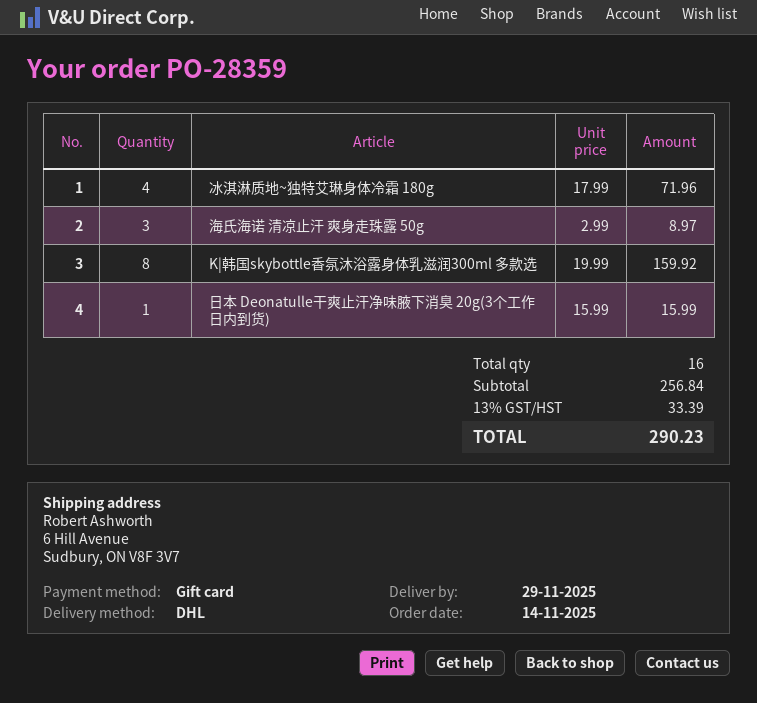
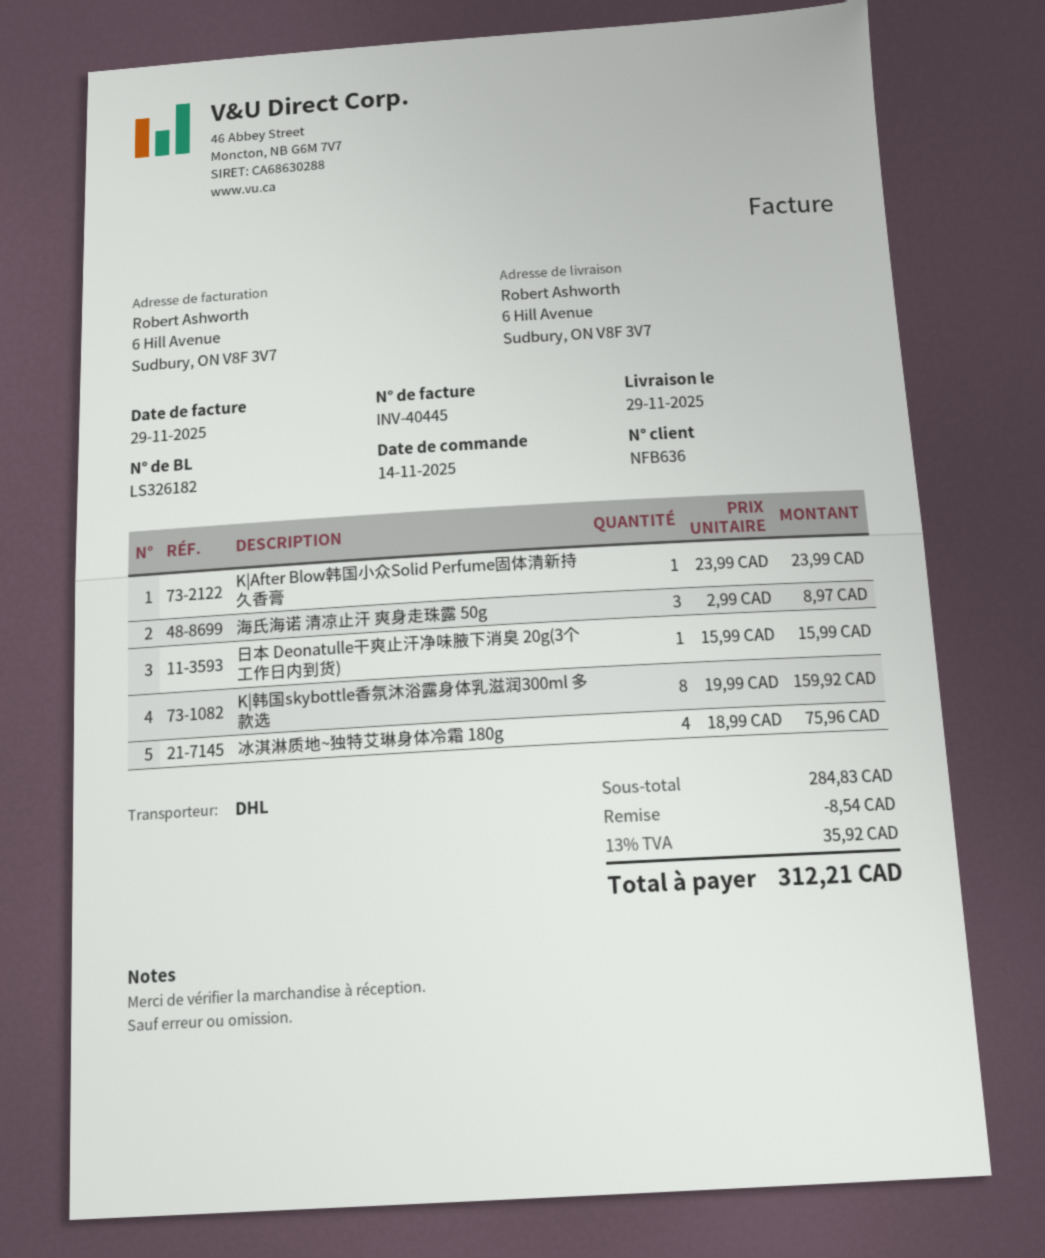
冰淇淋质地~独特艾琳身体冷霜 180g: 4 x 17.99 = 71.96 -> 4 x 18.99 = 75.96
K|After Blow韩国小众Solid Perfume固体清新持久香膏: none -> 1 x 23.99 = 23.99
subtotal: 256.84 -> 284.83
discount: none -> 8.54
tax: 13% = 33.39 -> 13% = 35.92
total: 290.23 -> 312.21

